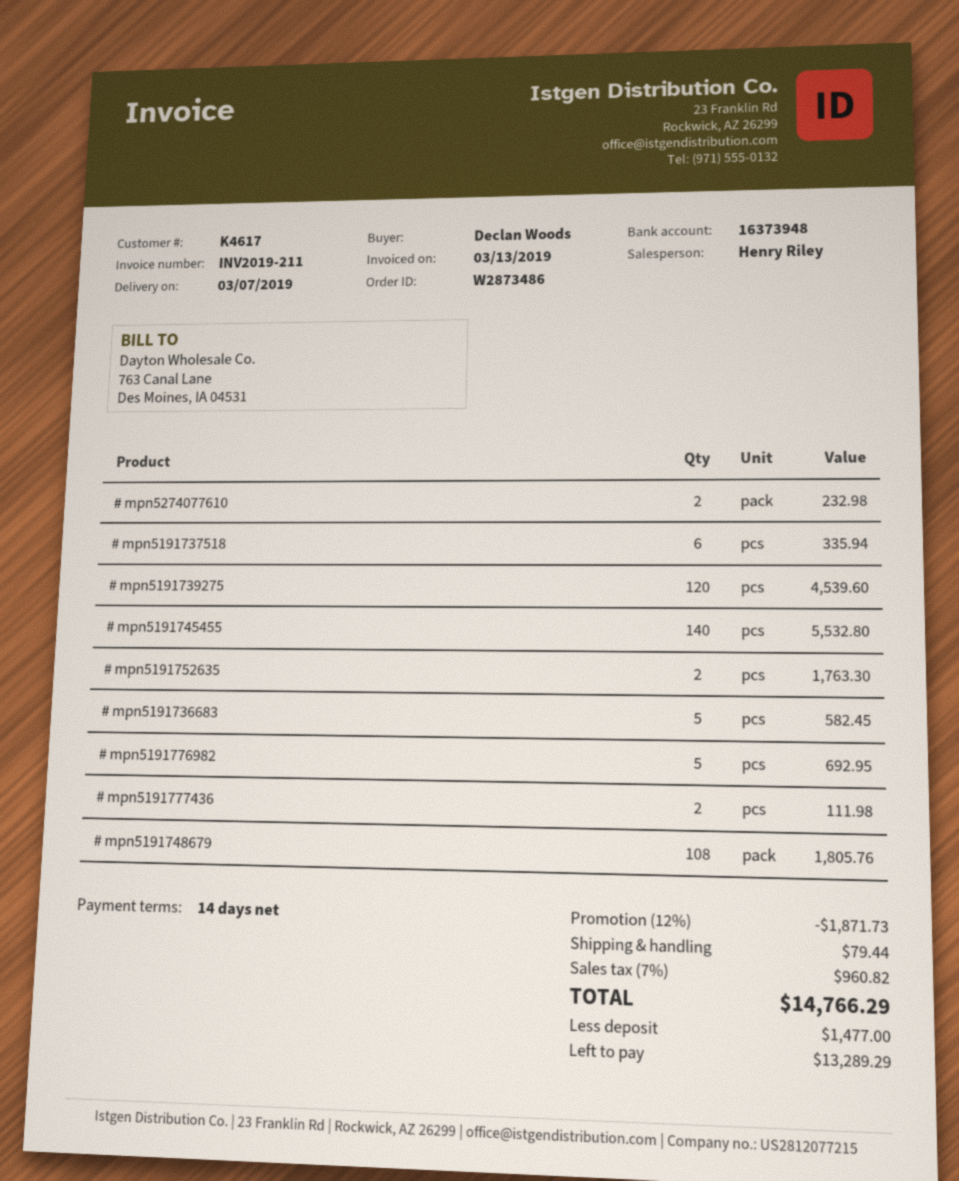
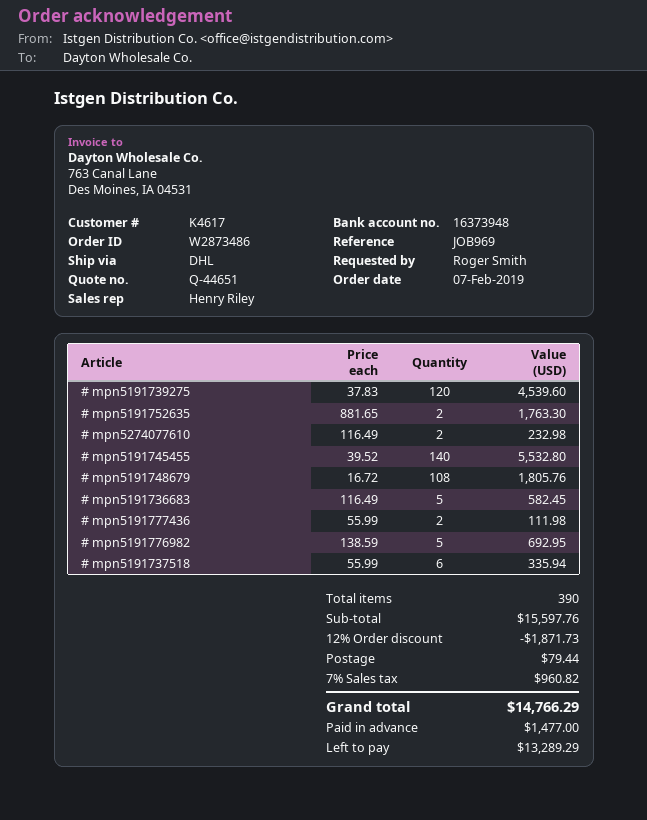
ordered by: Declan Woods -> Roger Smith

